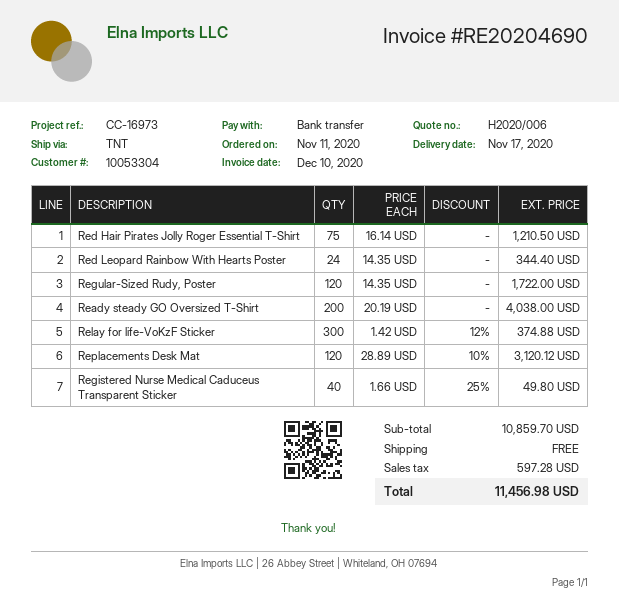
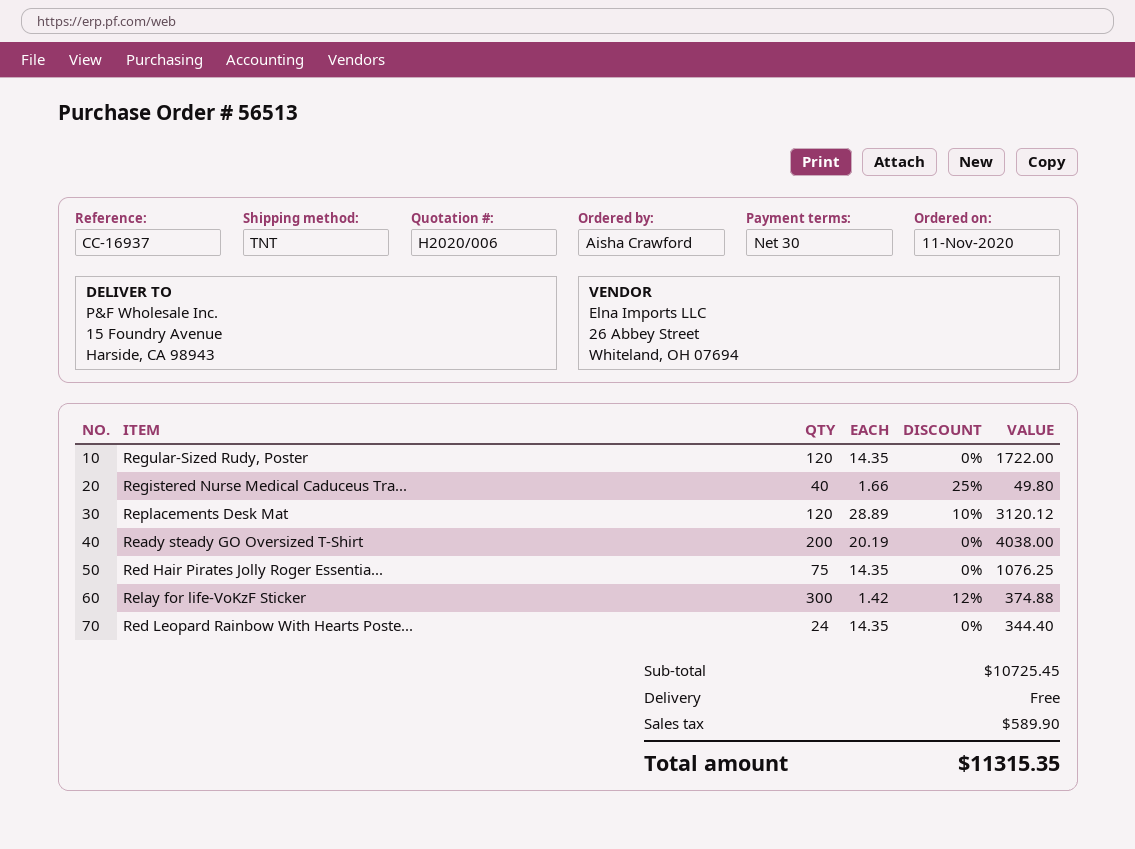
reference: CC-16973 -> CC-16937
Red Hair Pirates Jolly Roger Essential T-Shirt: 75 x 16.14 = 1210.50 -> 75 x 14.35 = 1076.25
subtotal: 10859.70 -> 10725.45
tax: 597.28 -> 589.90
total: 11456.98 -> 11315.35

